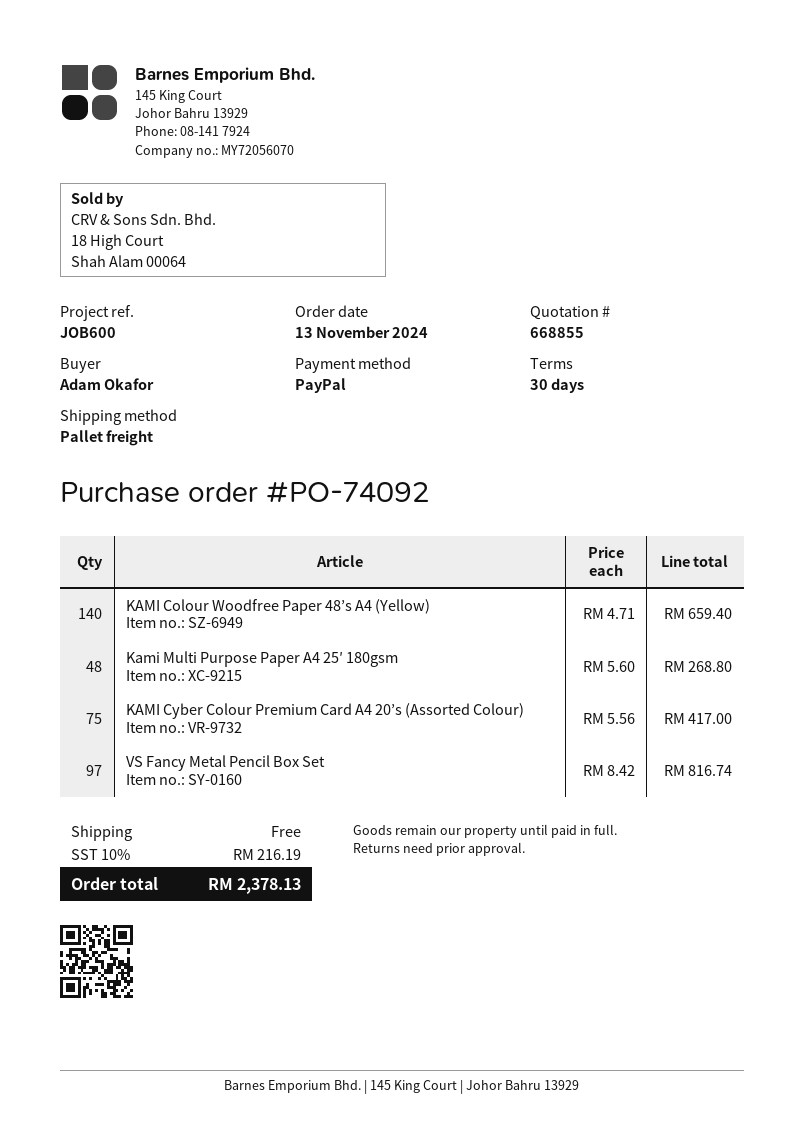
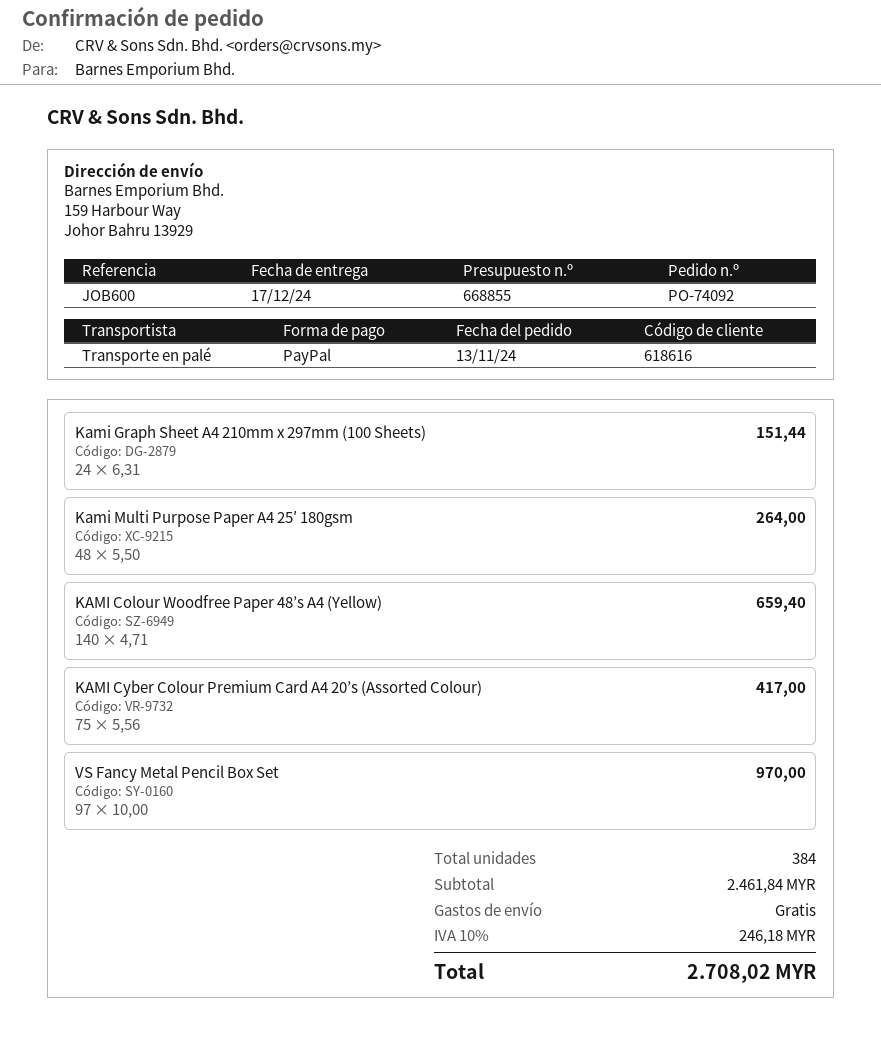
Kami Multi Purpose Paper A4 25′ 180gsm: 48 x 5.60 = 268.80 -> 48 x 5.50 = 264.00
VS Fancy Metal Pencil Box Set: 97 x 8.42 = 816.74 -> 97 x 10.00 = 970.00
Kami Graph Sheet A4 210mm x 297mm (100 Sheets): none -> 24 x 6.31 = 151.44
tax: 10% = 216.19 -> 10% = 246.18
total: 2378.13 -> 2708.02

